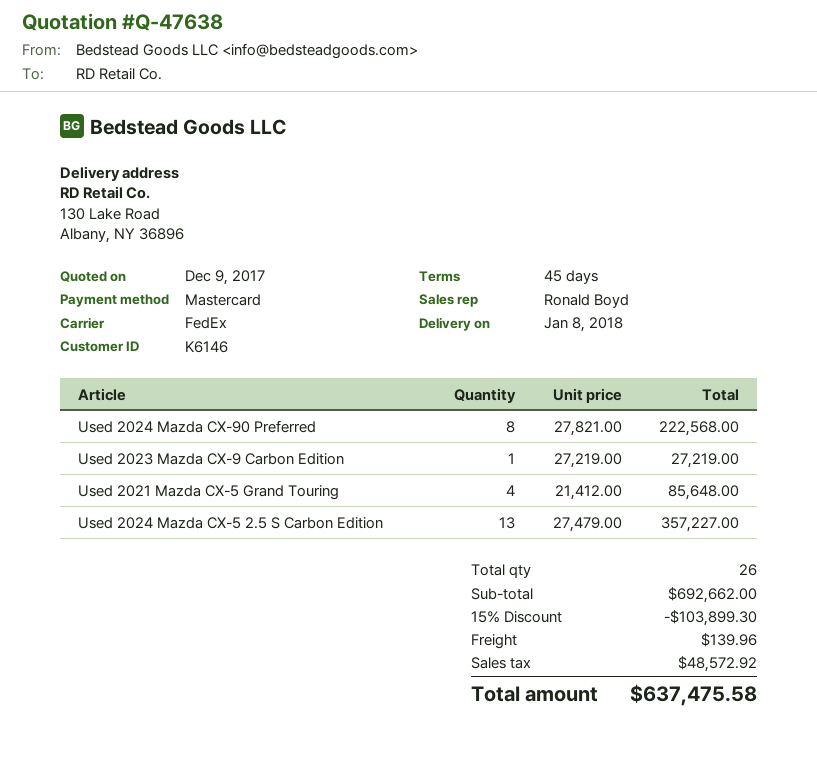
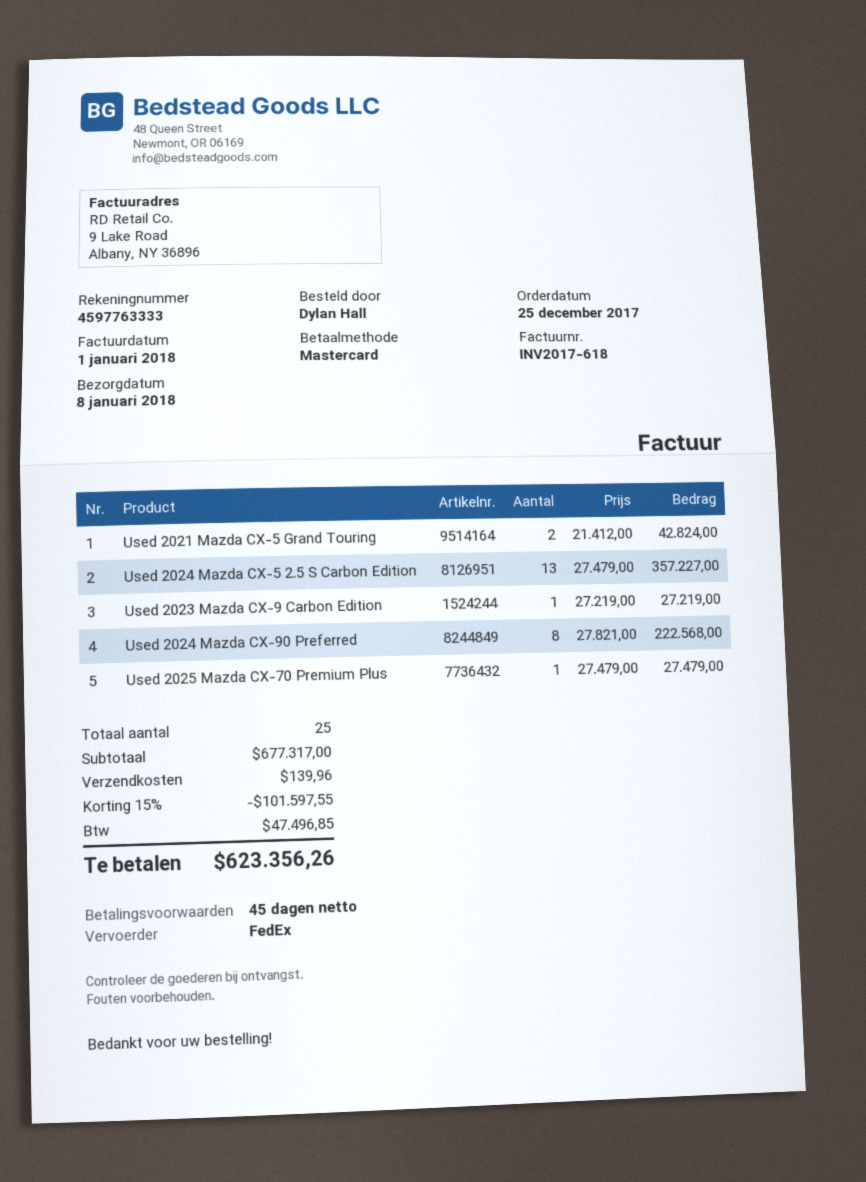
Used 2021 Mazda CX-5 Grand Touring: 4 x 21412.00 = 85648.00 -> 2 x 21412.00 = 42824.00
Used 2025 Mazda CX-70 Premium Plus: none -> 1 x 27479.00 = 27479.00
total quantity: 26 -> 25
subtotal: 692662.00 -> 677317.00
discount: 15% = 103899.30 -> 15% = 101597.55
tax: 48572.92 -> 47496.85
total: 637475.58 -> 623356.26

